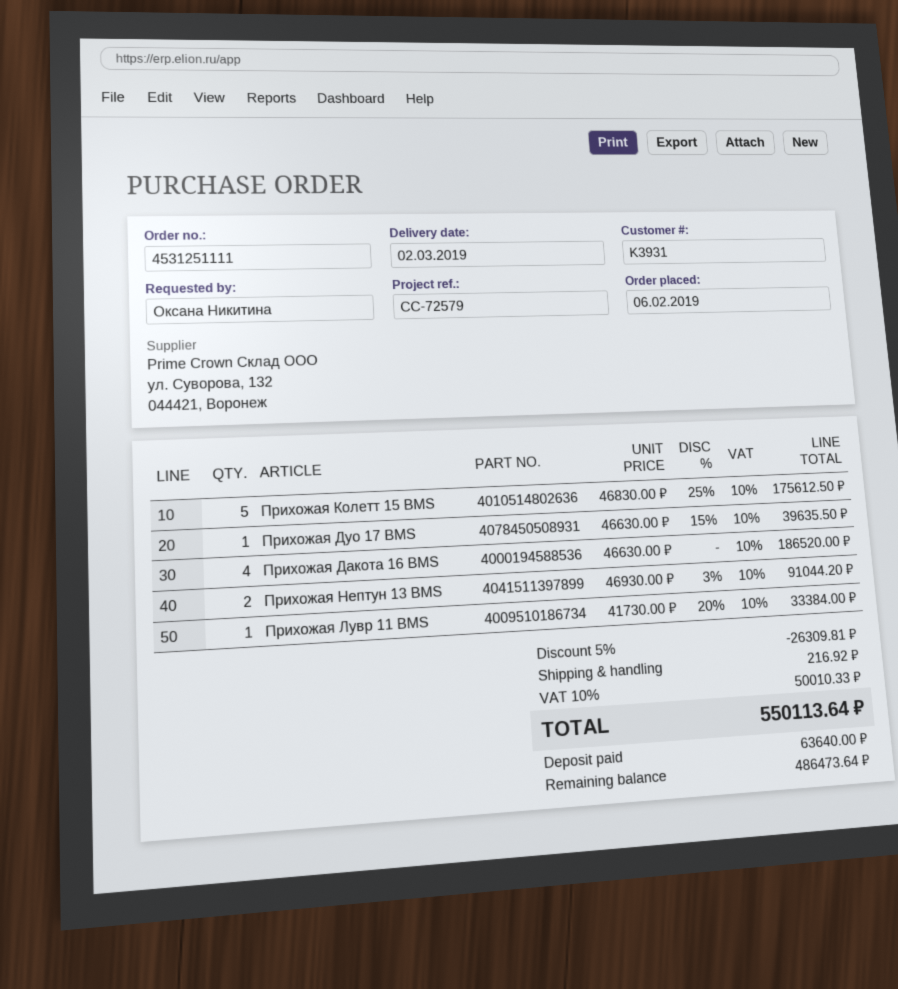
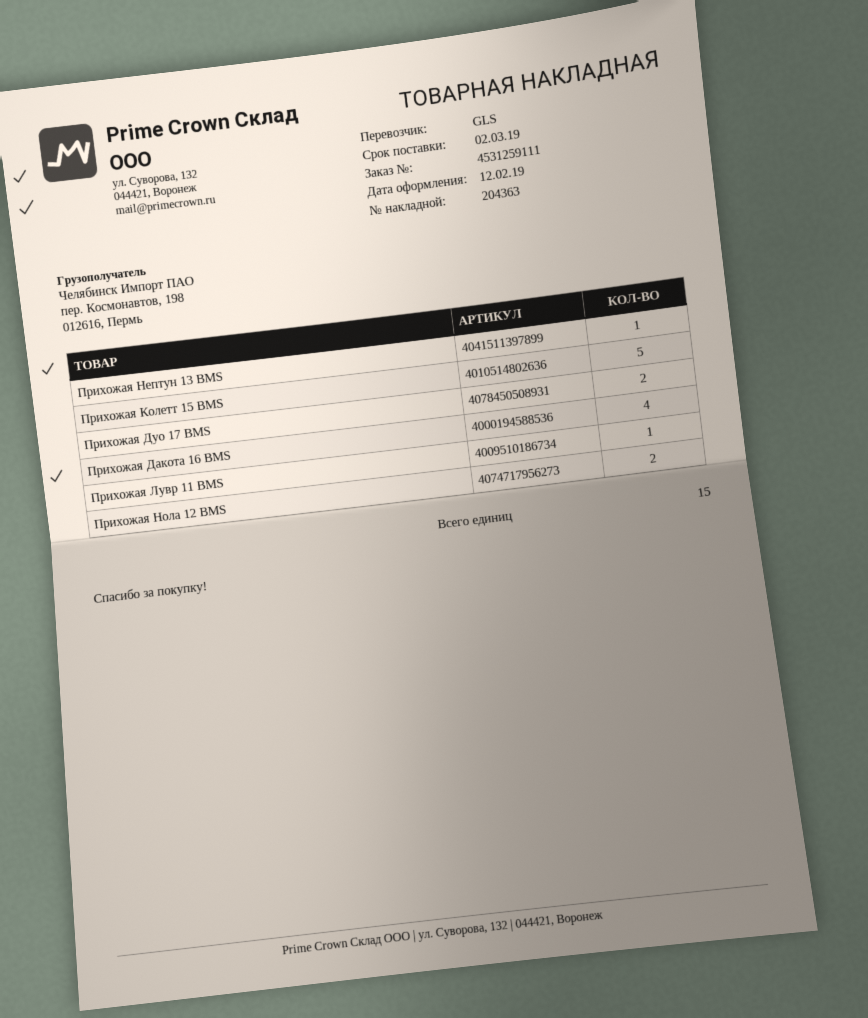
order number: 4531251111 -> 4531259111
order date: 2019-02-06 -> 2019-02-12
Прихожая Дуо 17 BMS: 1 -> 2
Прихожая Нептун 13 BMS: 2 -> 1
Прихожая Нола 12 BMS: none -> 2

